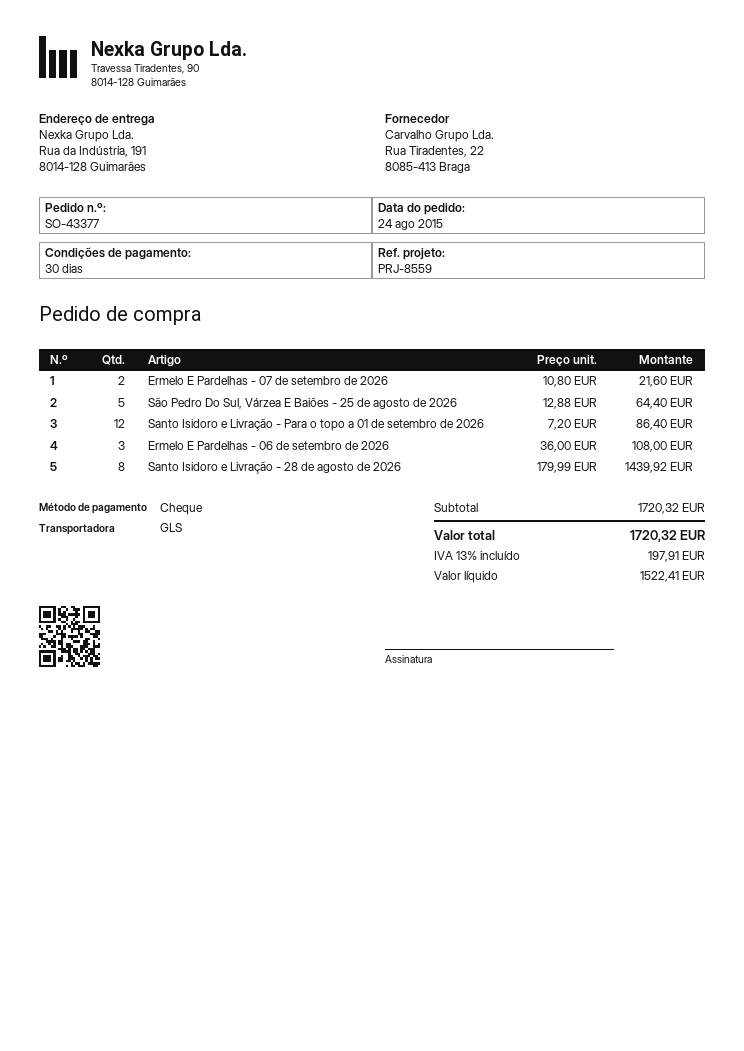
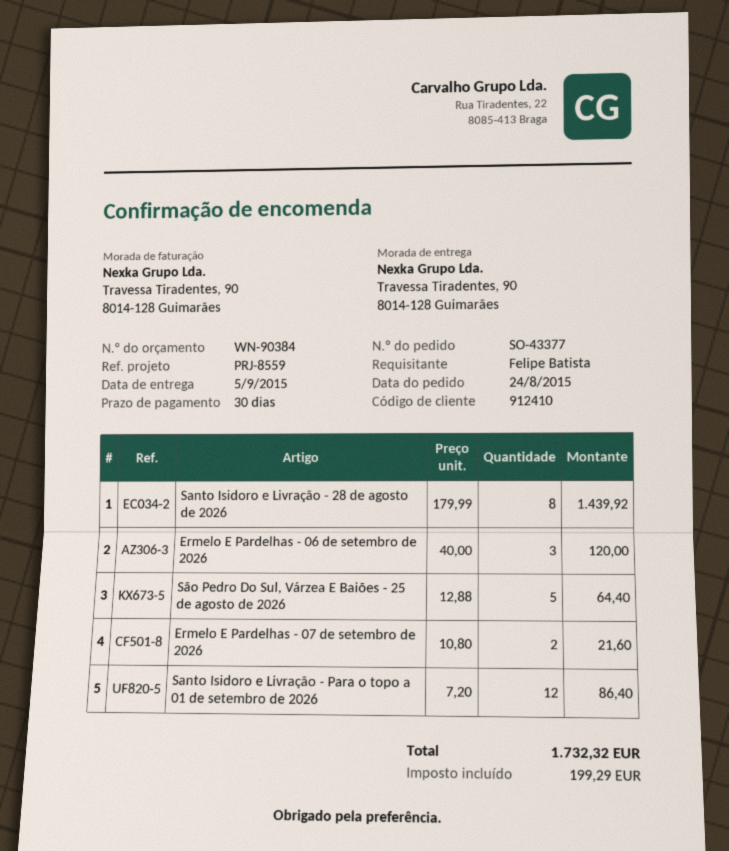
ship to: Rua da Indústria, 191, 8014-128 Guimarães -> Travessa Tiradentes, 90, 8014-128 Guimarães
Ermelo E Pardelhas - 06 de setembro de 2026: 3 x 36.00 = 108.00 -> 3 x 40.00 = 120.00
tax: 197.91 -> 199.29
total: 1720.32 -> 1732.32

